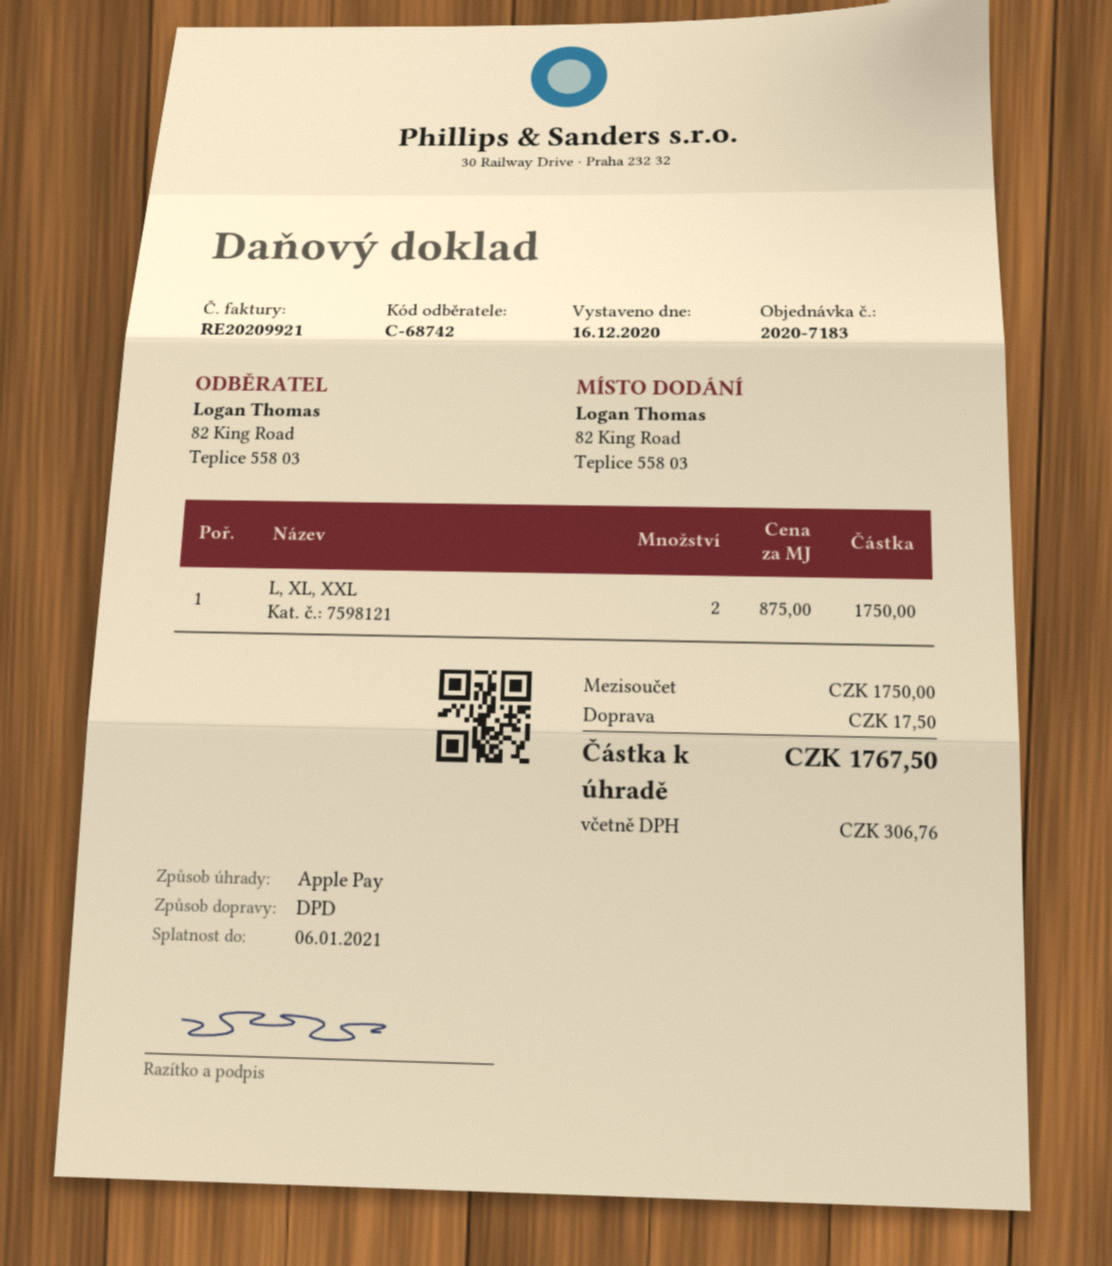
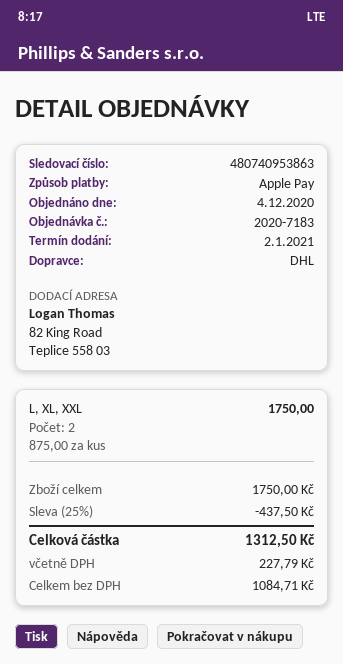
shipping method: DPD -> DHL
discount: none -> 25% = 437.50
shipping: 17.50 -> none
tax: 306.76 -> 227.79
total: 1767.50 -> 1312.50

